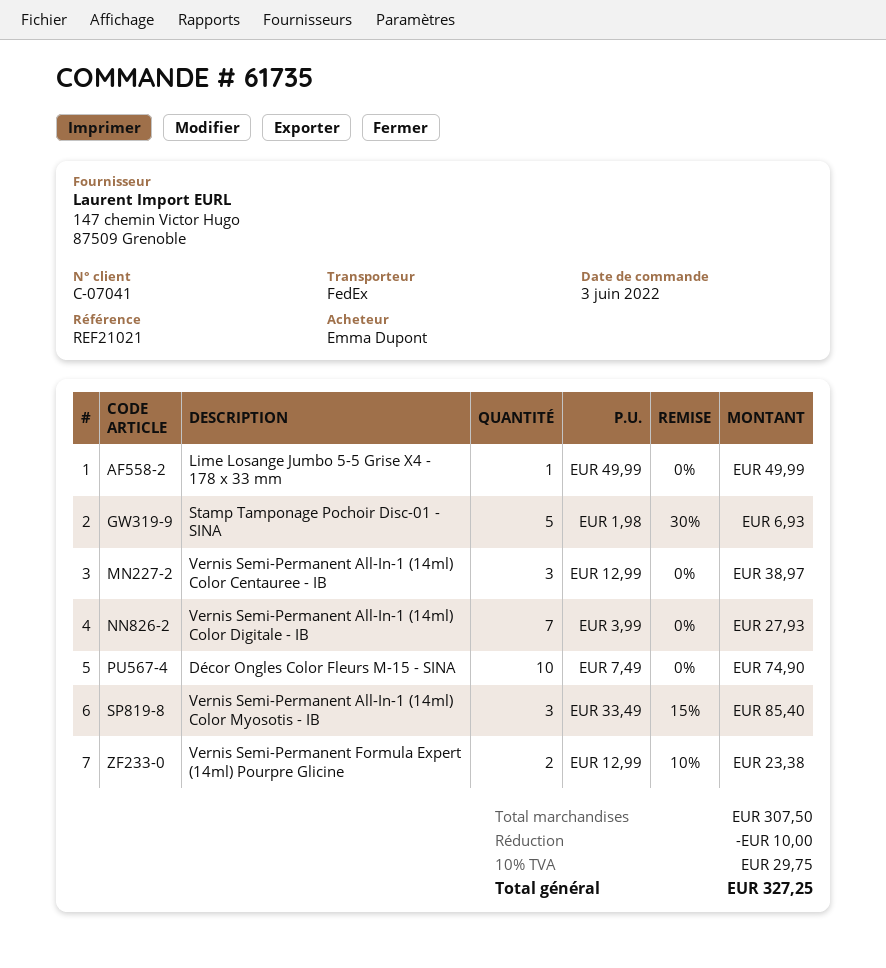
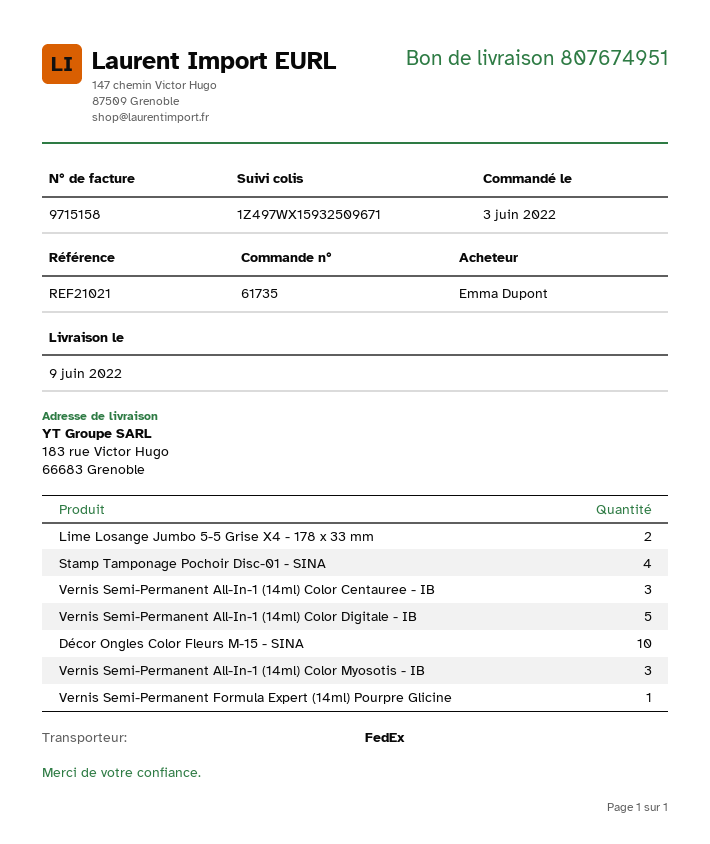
Lime Losange Jumbo 5-5 Grise X4 - 178 x 33 mm: 1 -> 2
Stamp Tamponage Pochoir Disc-01 - SINA: 5 -> 4
Vernis Semi-Permanent All-In-1 (14ml) Color Digitale - IB: 7 -> 5
Vernis Semi-Permanent Formula Expert (14ml) Pourpre Glicine: 2 -> 1

